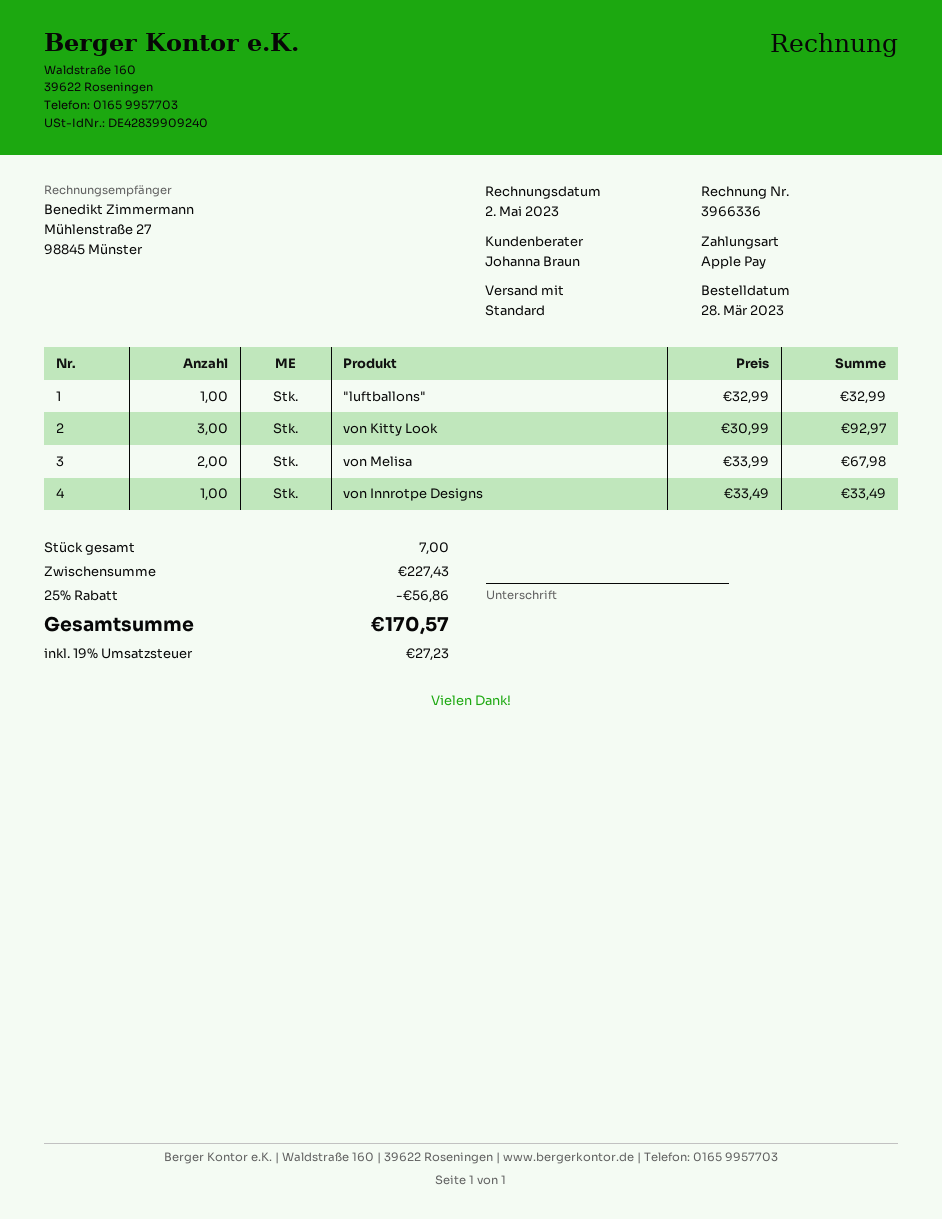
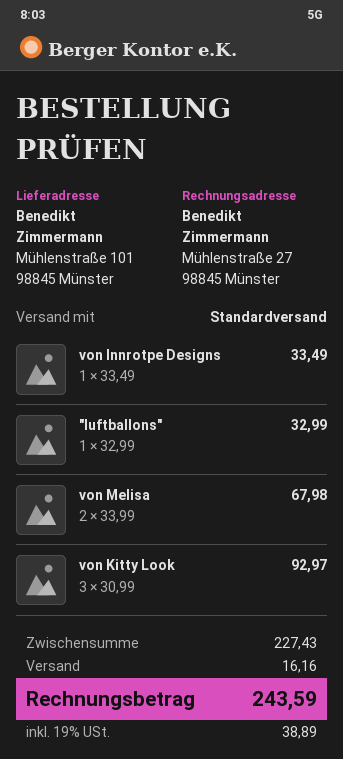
discount: 25% = 56.86 -> none
shipping: none -> 16.16
tax: 19% = 27.23 -> 19% = 38.89
total: 170.57 -> 243.59

